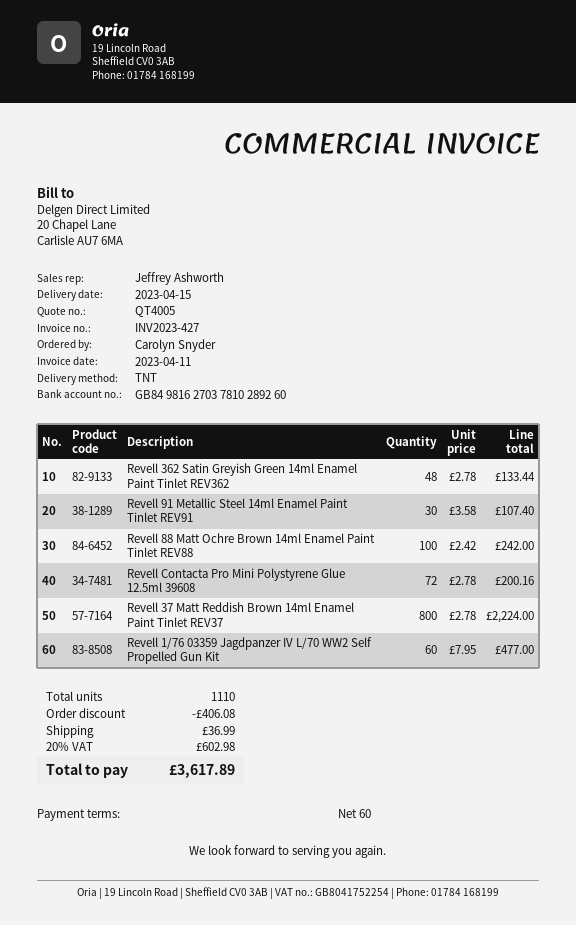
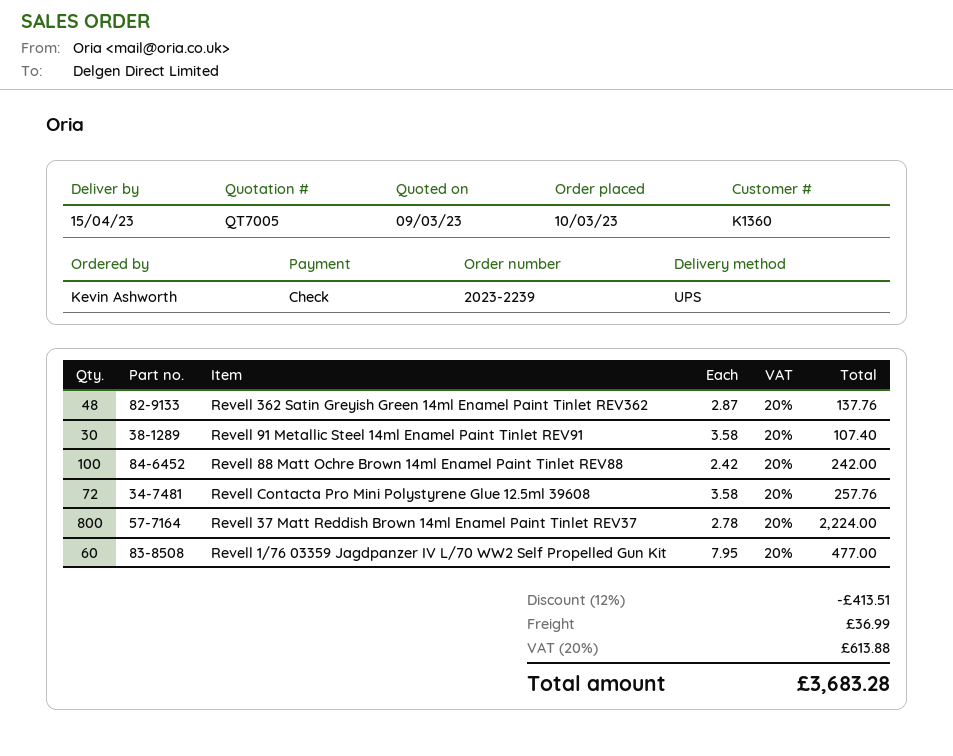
quote number: QT4005 -> QT7005
ordered by: Carolyn Snyder -> Kevin Ashworth
shipping method: TNT -> UPS
Revell 362 Satin Greyish Green 14ml Enamel Paint Tinlet REV362: 48 x 2.78 = 133.44 -> 48 x 2.87 = 137.76
Revell Contacta Pro Mini Polystyrene Glue 12.5ml 39608: 72 x 2.78 = 200.16 -> 72 x 3.58 = 257.76
discount: 406.08 -> 413.51
tax: 20% = 602.98 -> 20% = 613.88
total: 3617.89 -> 3683.28

